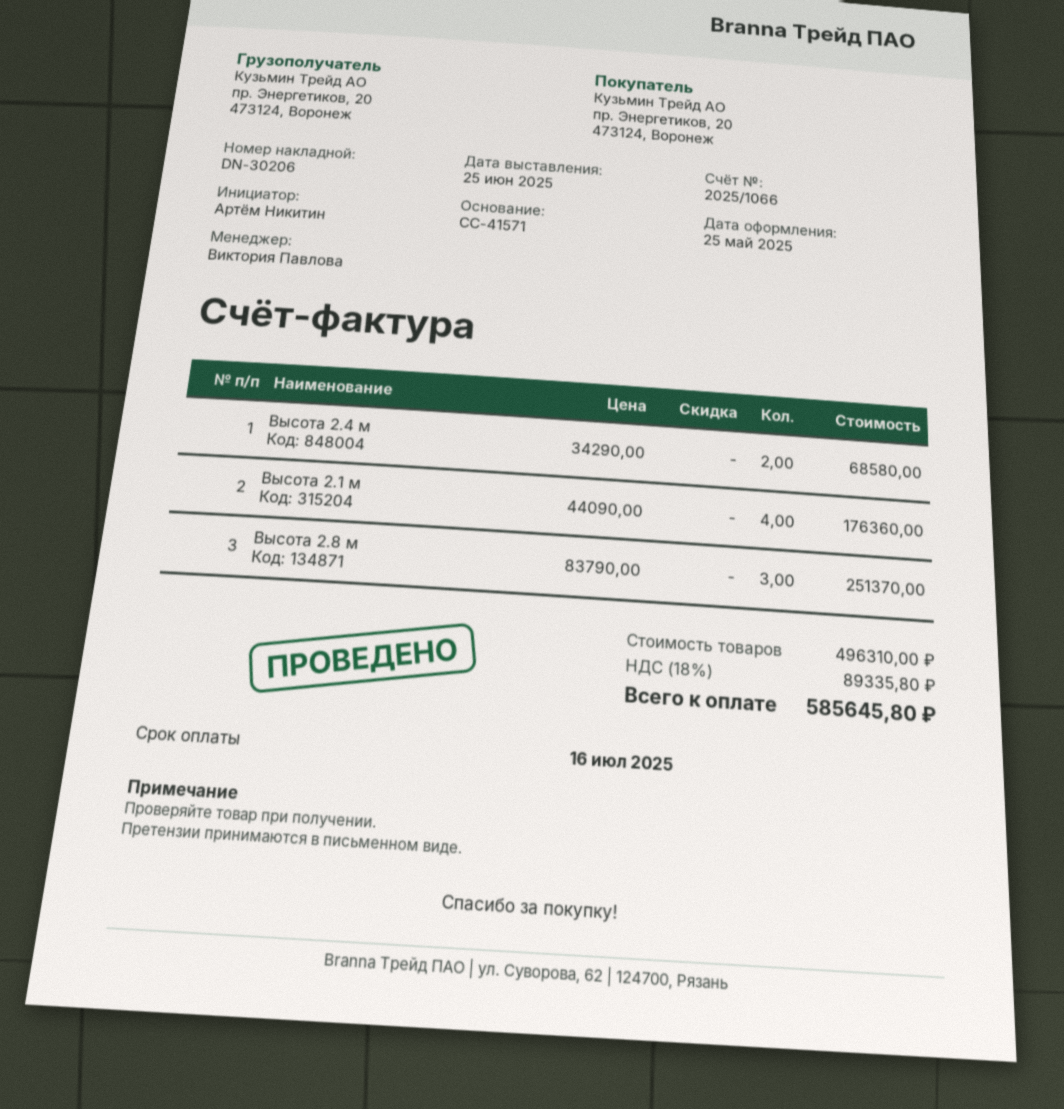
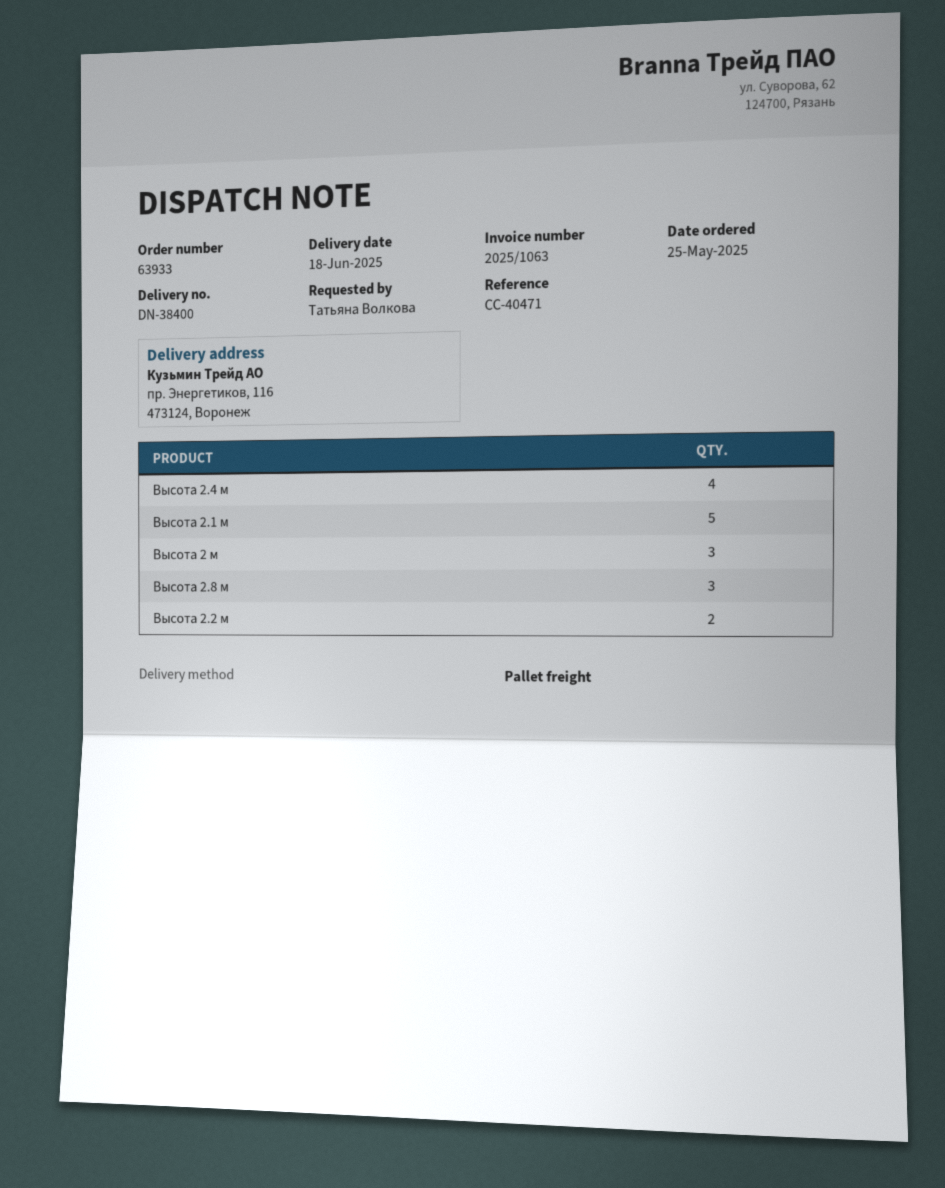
delivery note number: DN-30206 -> DN-38400
invoice number: 2025/1066 -> 2025/1063
reference: CC-41571 -> CC-40471
ordered by: Артём Никитин -> Татьяна Волкова
ship to: пр. Энергетиков, 20, 473124, Воронеж -> пр. Энергетиков, 116, 473124, Воронеж
Высота 2.4 м: 2 -> 4
Высота 2.1 м: 4 -> 5
Высота 2 м: none -> 3
Высота 2.2 м: none -> 2

